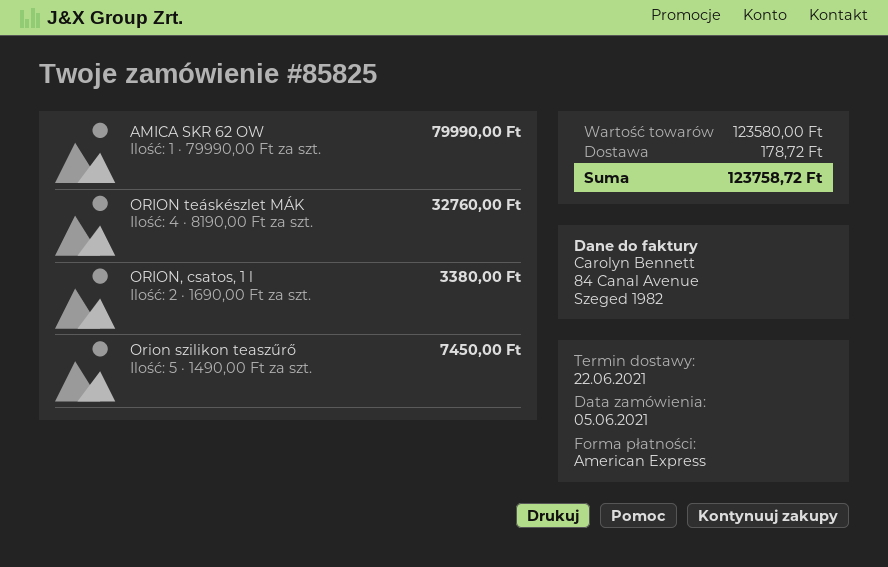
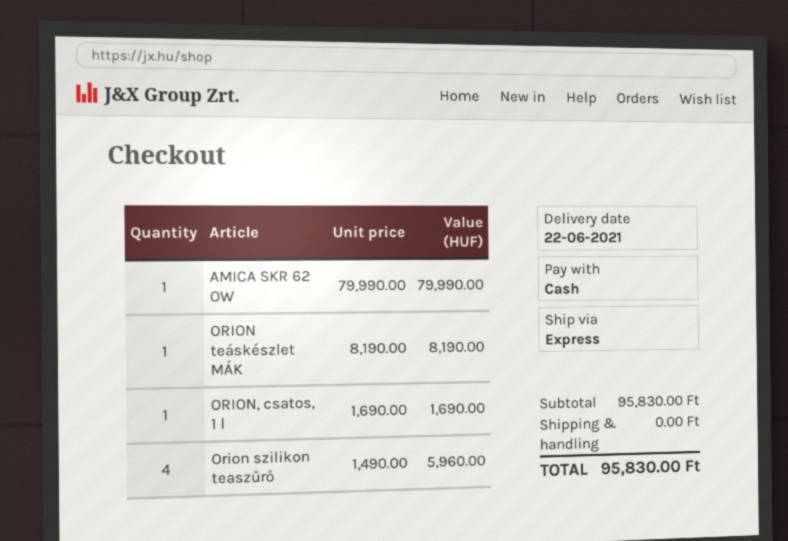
payment method: American Express -> cash
ORION teáskészlet MÁK: 4 x 8190.00 = 32760.00 -> 1 x 8190.00 = 8190.00
ORION, csatos, 1 l: 2 x 1690.00 = 3380.00 -> 1 x 1690.00 = 1690.00
Orion szilikon teaszűrő: 5 x 1490.00 = 7450.00 -> 4 x 1490.00 = 5960.00
subtotal: 123580.00 -> 95830.00
shipping: 178.72 -> 0.00
total: 123758.72 -> 95830.00

